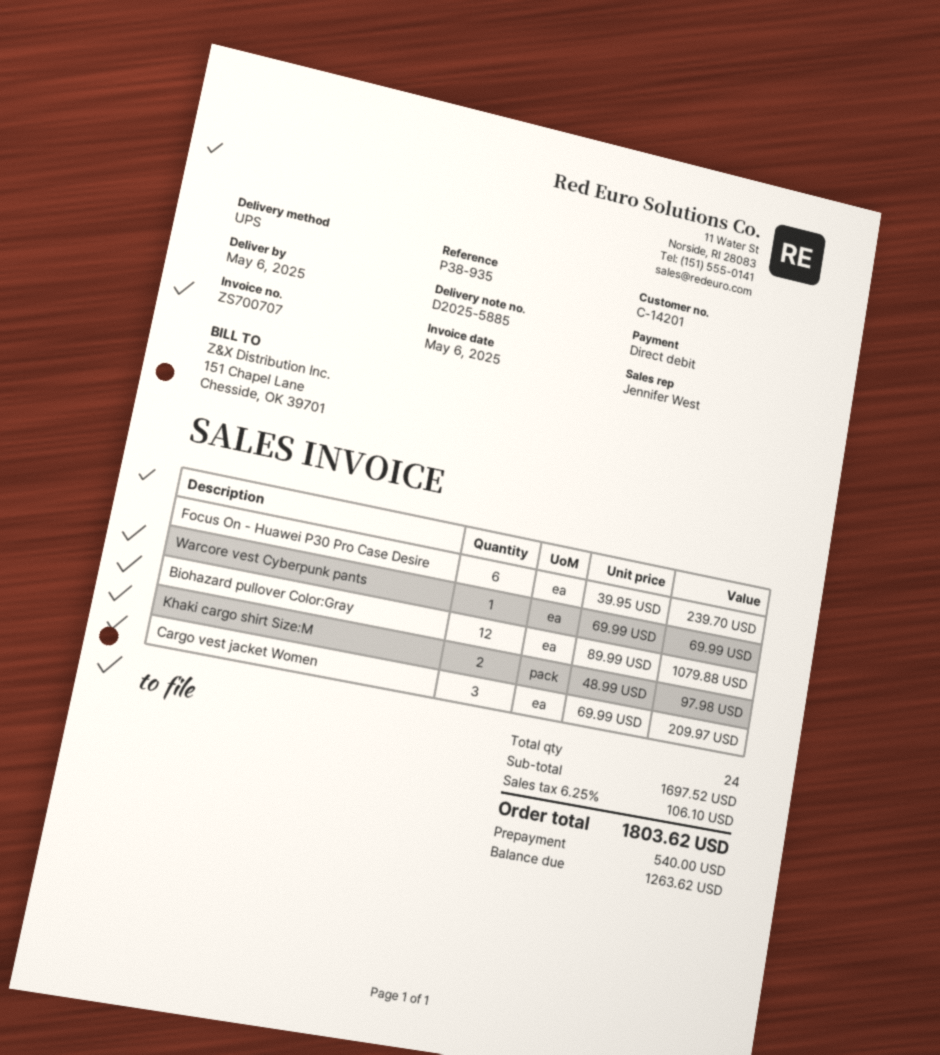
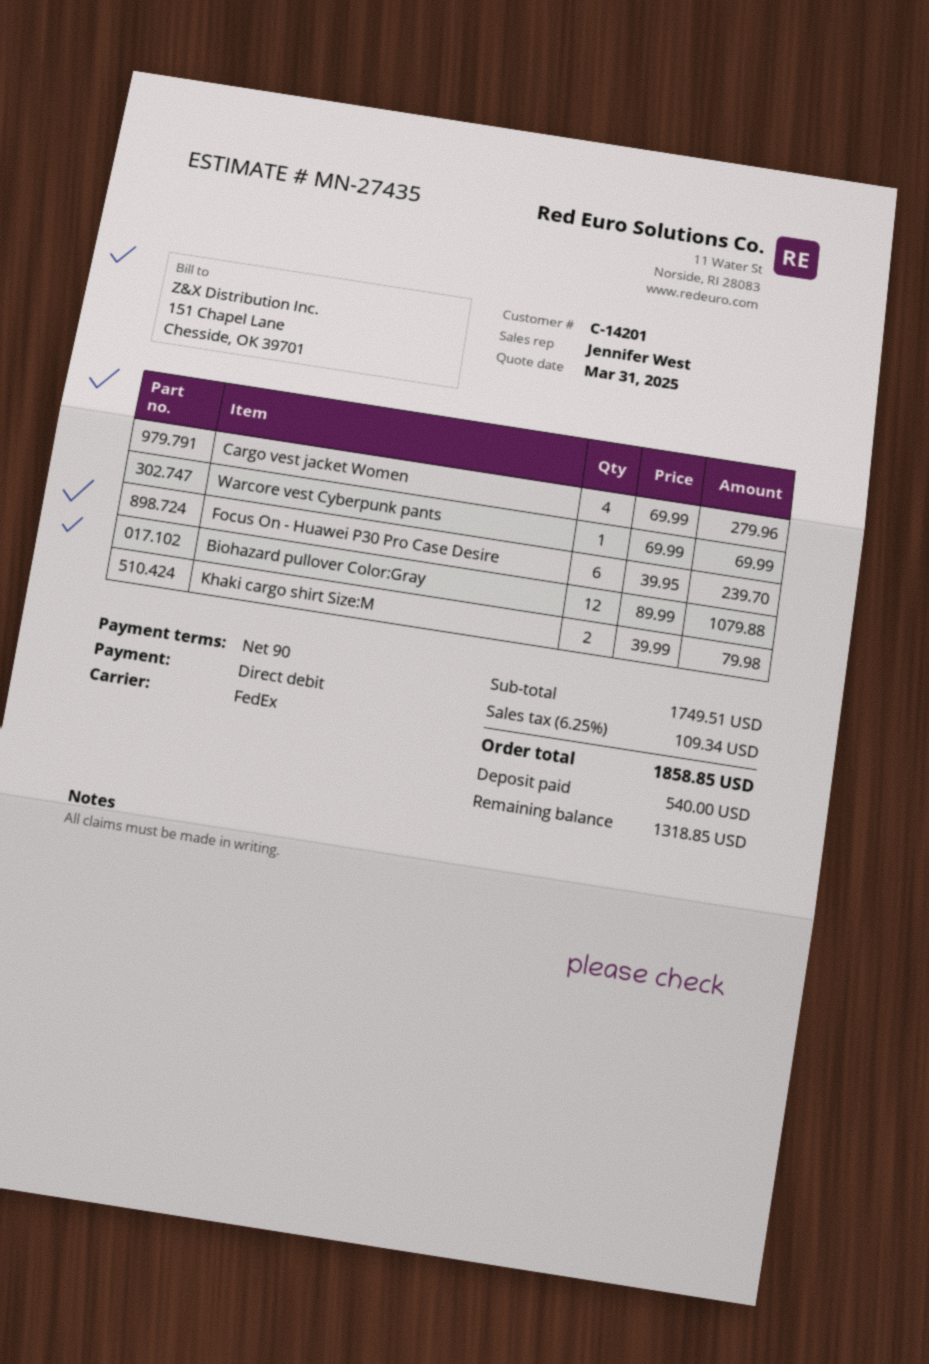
shipping method: UPS -> FedEx
Khaki cargo shirt Size:M: 2 x 48.99 = 97.98 -> 2 x 39.99 = 79.98
Cargo vest jacket Women: 3 x 69.99 = 209.97 -> 4 x 69.99 = 279.96
subtotal: 1697.52 -> 1749.51
tax: 6.25% = 106.10 -> 6.25% = 109.34
total: 1803.62 -> 1858.85
balance: 1263.62 -> 1318.85

